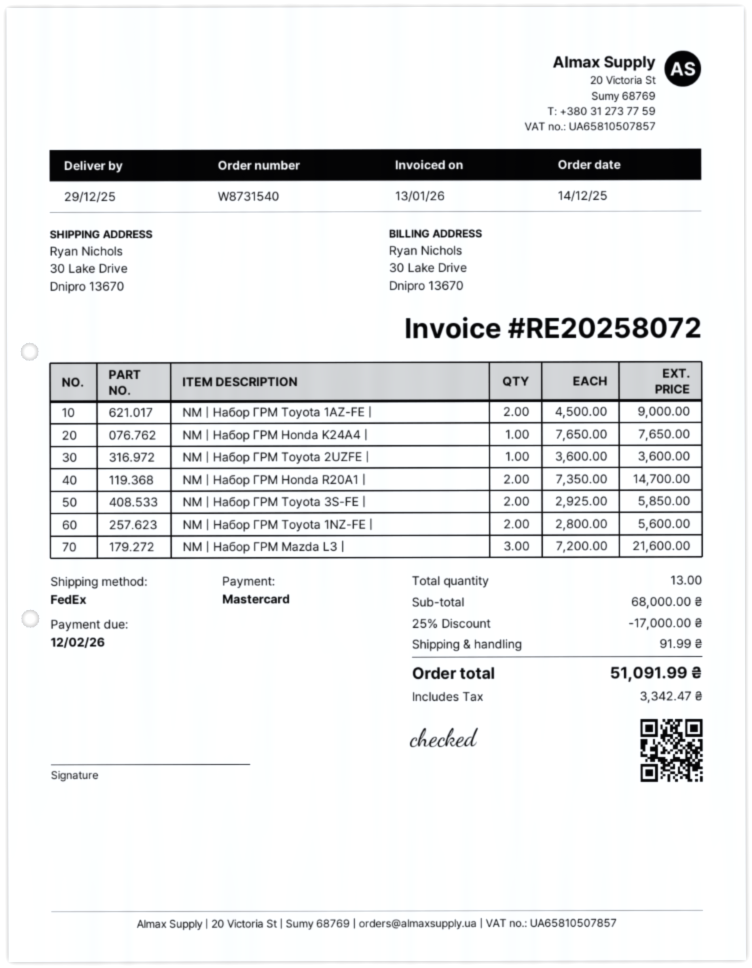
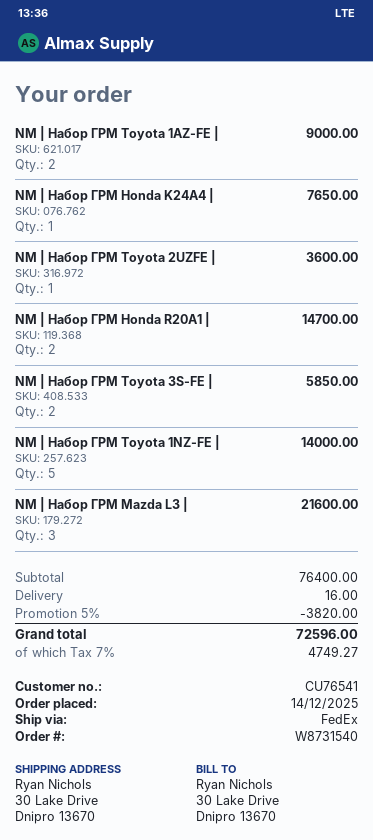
NM | Набор ГРМ Toyota 1NZ-FE |: 2 for 5600.00 -> 5 for 14000.00
subtotal: 68000.00 -> 76400.00
discount: 25% = 17000.00 -> 5% = 3820.00
shipping: 91.99 -> 16.00
tax: 3342.47 -> 4749.27
total: 51091.99 -> 72596.00

